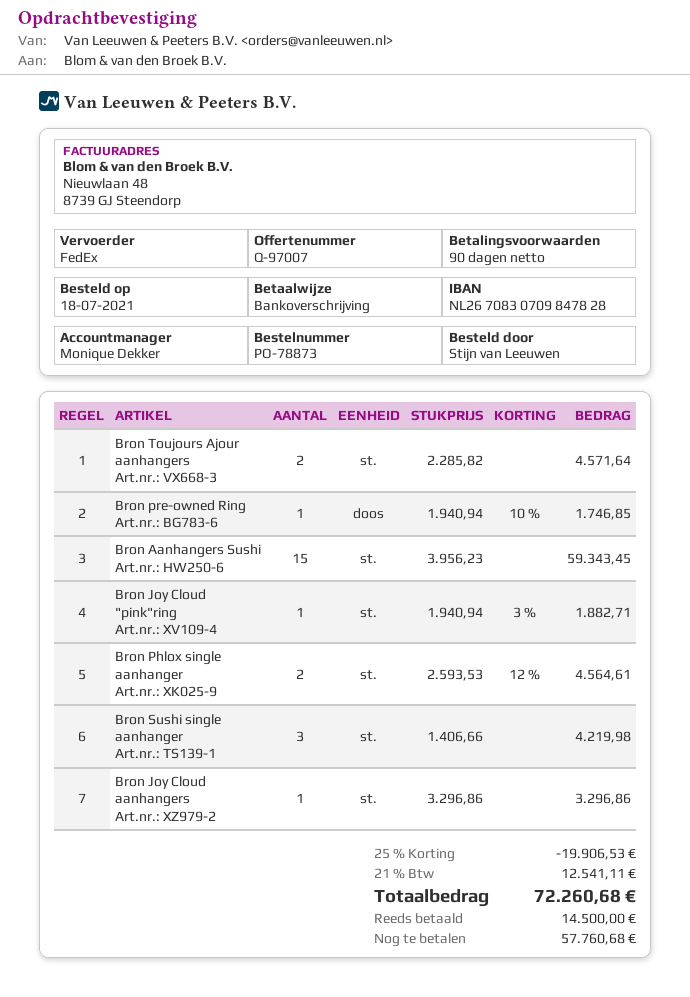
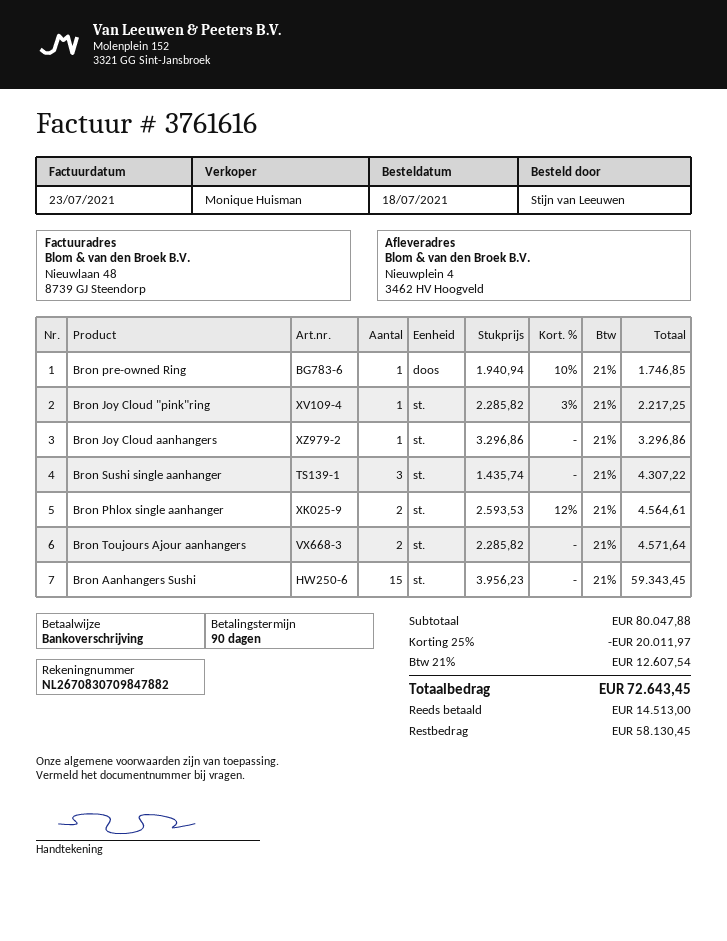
sales rep: Monique Dekker -> Monique Huisman
bank account: NL2670830709847828 -> NL2670830709847882
Bron Joy Cloud "pink"ring: 1 x 1940.94 - 3% = 1882.71 -> 1 x 2285.82 - 3% = 2217.25
Bron Sushi single aanhanger: 3 x 1406.66 = 4219.98 -> 3 x 1435.74 = 4307.22
discount: 25% = 19906.53 -> 25% = 20011.97
tax: 21% = 12541.11 -> 21% = 12607.54
total: 72260.68 -> 72643.45
deposit: 14500.00 -> 14513.00
balance: 57760.68 -> 58130.45

